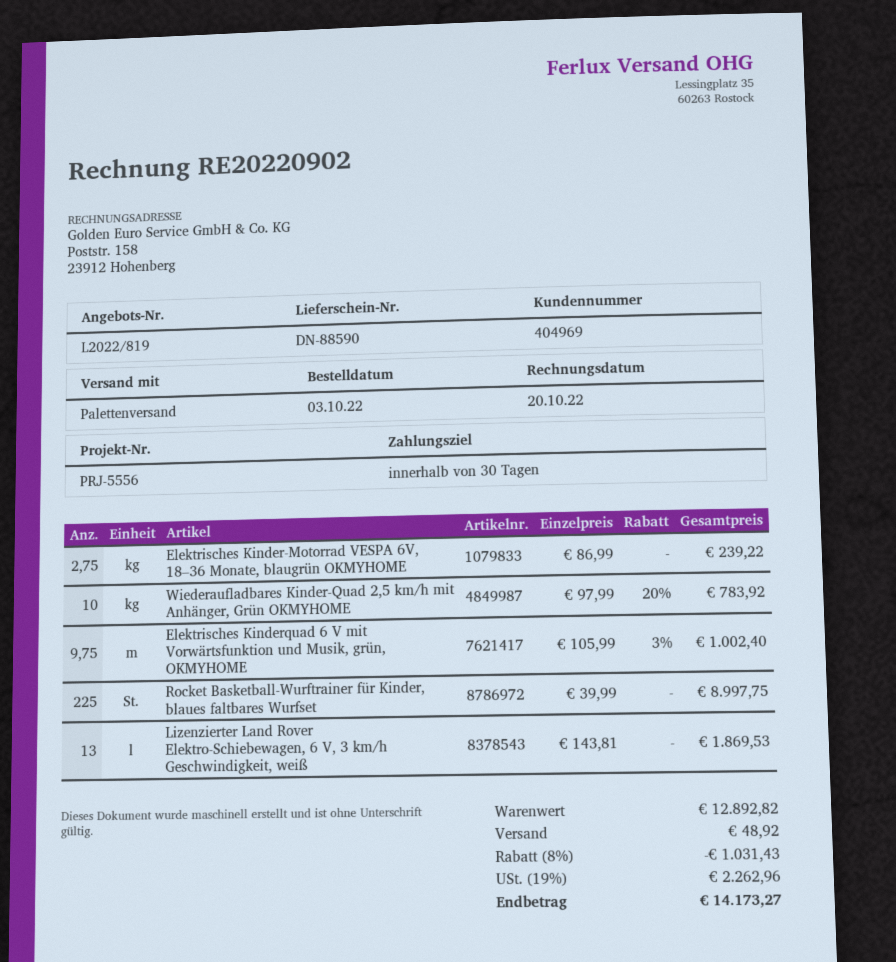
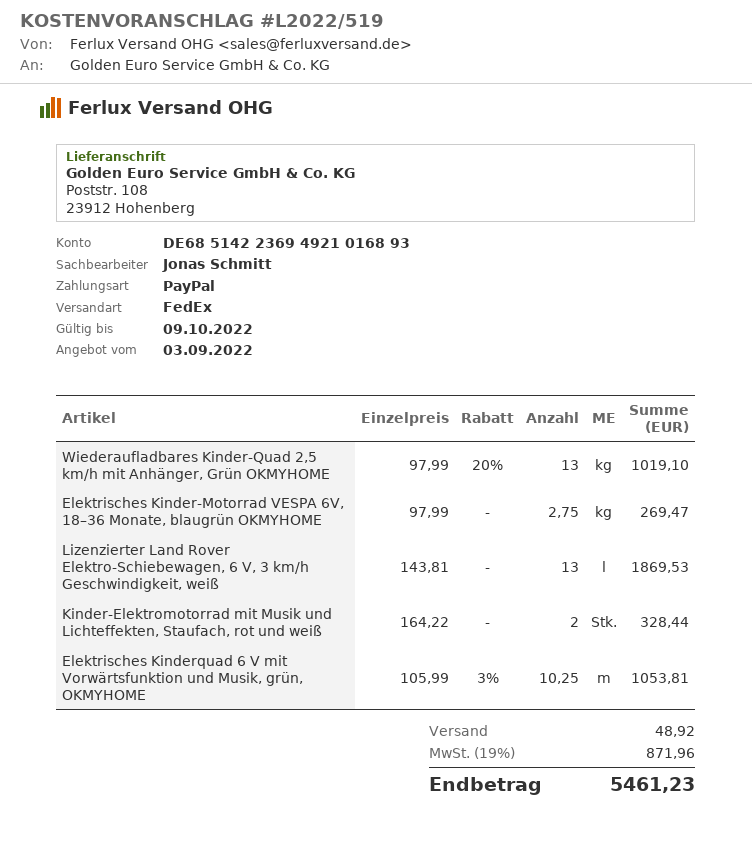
quote number: L2022/819 -> L2022/519
shipping method: pallet freight -> FedEx
Elektrisches Kinder-Motorrad VESPA 6V, 18–36 Monate, blaugrün OKMYHOME: 2.75 x 86.99 = 239.22 -> 2.75 x 97.99 = 269.47
Wiederaufladbares Kinder-Quad 2,5 km/h mit Anhänger, Grün OKMYHOME: 10 x 97.99 - 20% = 783.92 -> 13 x 97.99 - 20% = 1019.10
Elektrisches Kinderquad 6 V mit Vorwärtsfunktion und Musik, grün, OKMYHOME: 9.75 x 105.99 - 3% = 1002.40 -> 10.25 x 105.99 - 3% = 1053.81
Rocket Basketball-Wurftrainer für Kinder, blaues faltbares Wurfset: 225 x 39.99 = 8997.75 -> none
Kinder-Elektromotorrad mit Musik und Lichteffekten, Staufach, rot und weiß: none -> 2 x 164.22 = 328.44
discount: 8% = 1031.43 -> none
tax: 19% = 2262.96 -> 19% = 871.96
total: 14173.27 -> 5461.23

